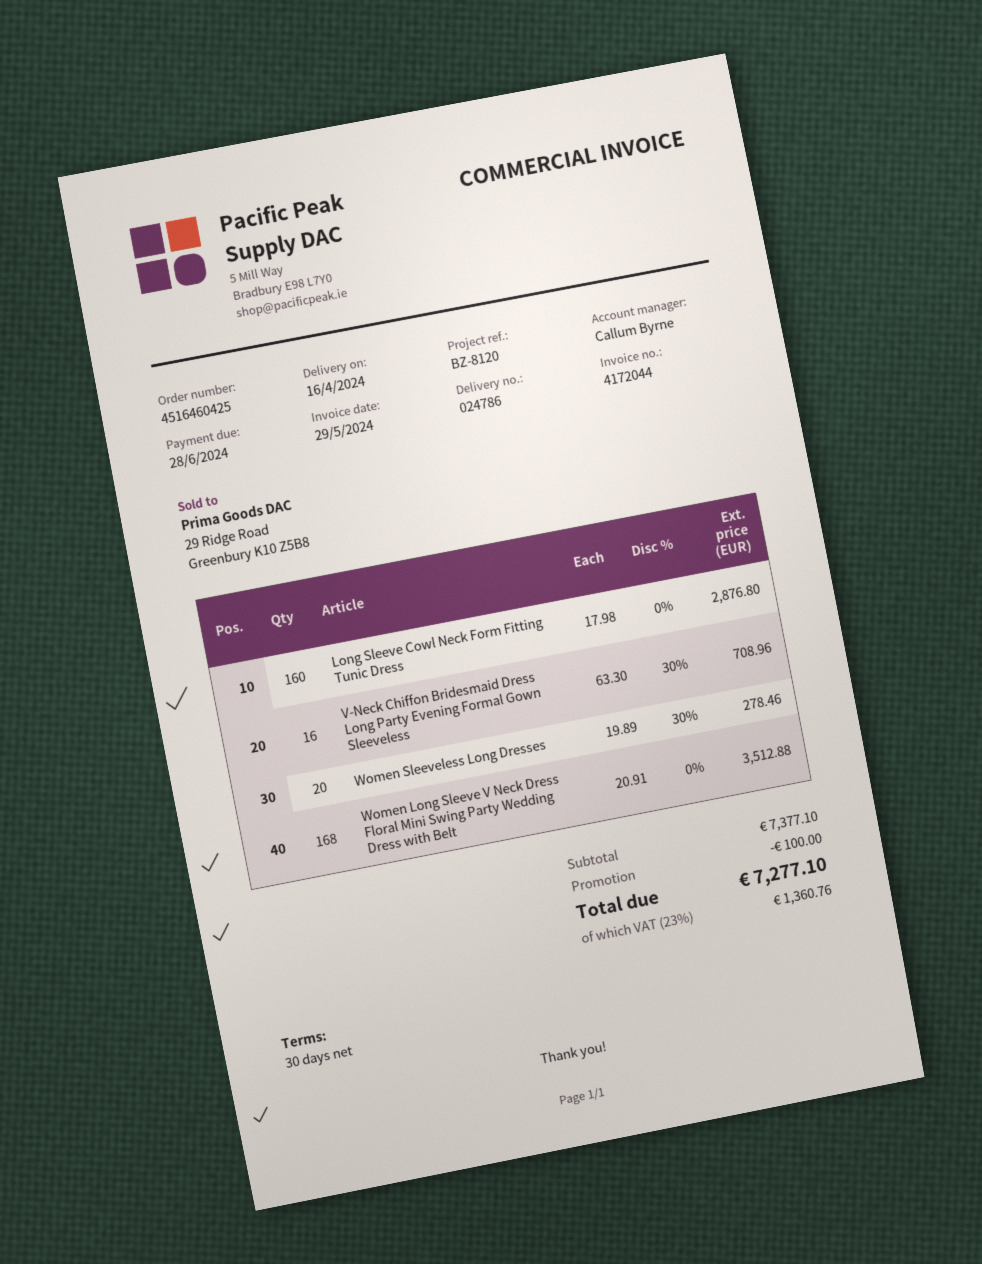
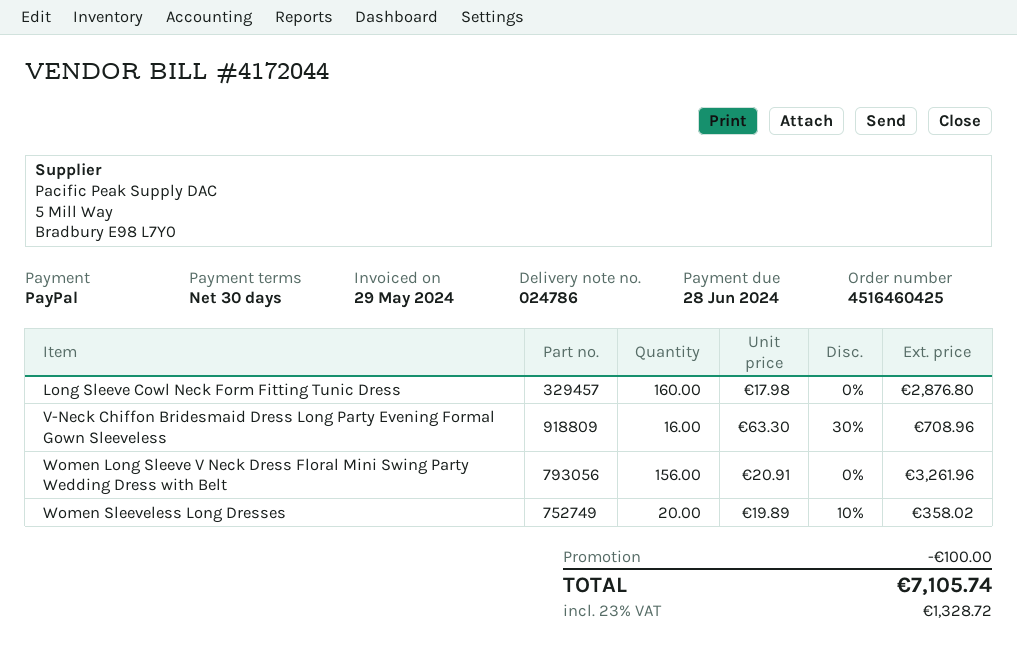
Women Sleeveless Long Dresses: 20 x 19.89 - 30% = 278.46 -> 20 x 19.89 - 10% = 358.02
Women Long Sleeve V Neck Dress Floral Mini Swing Party Wedding Dress with Belt: 168 x 20.91 = 3512.88 -> 156 x 20.91 = 3261.96
tax: 23% = 1360.76 -> 23% = 1328.72
total: 7277.10 -> 7105.74

